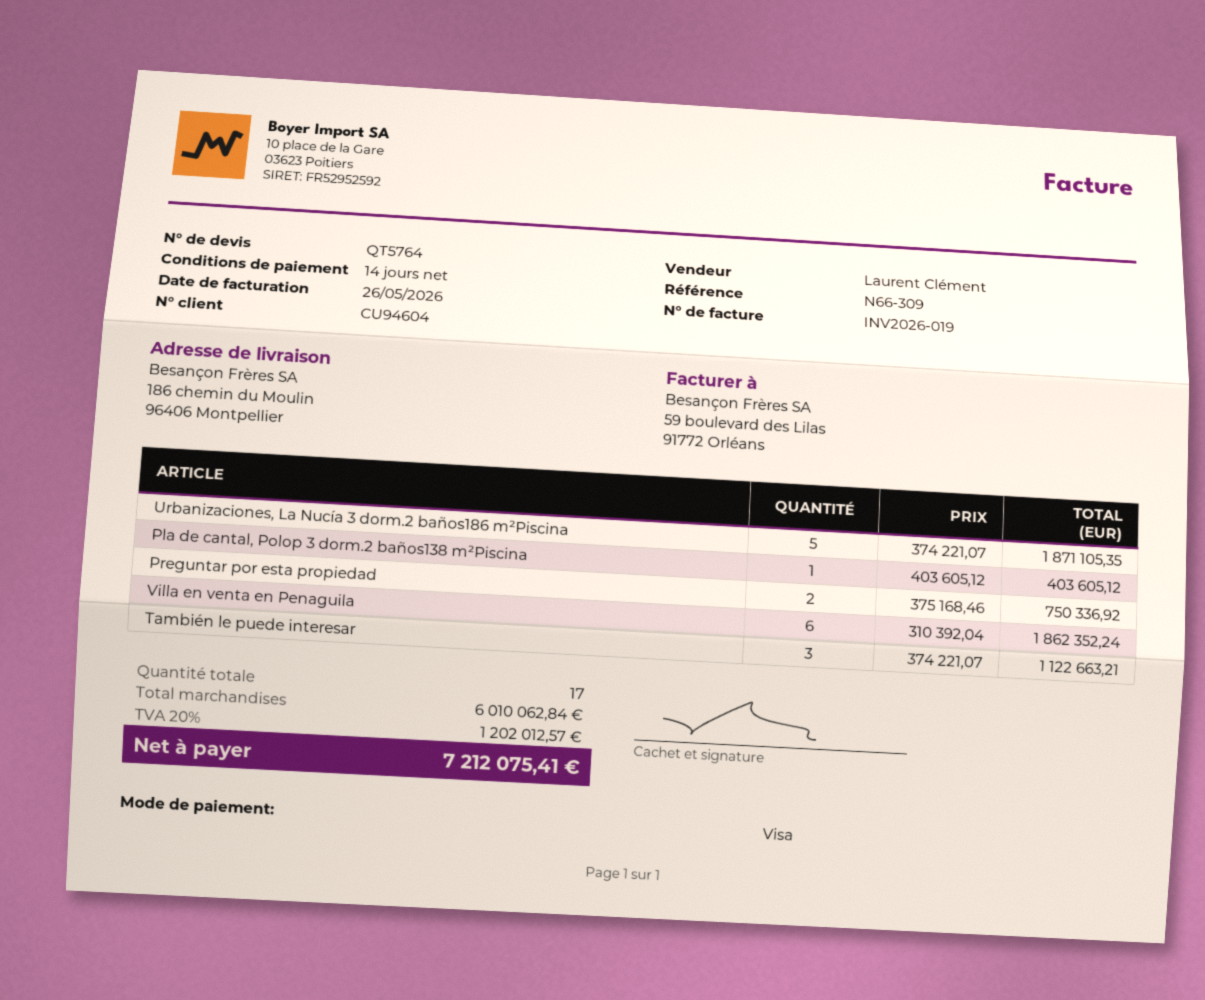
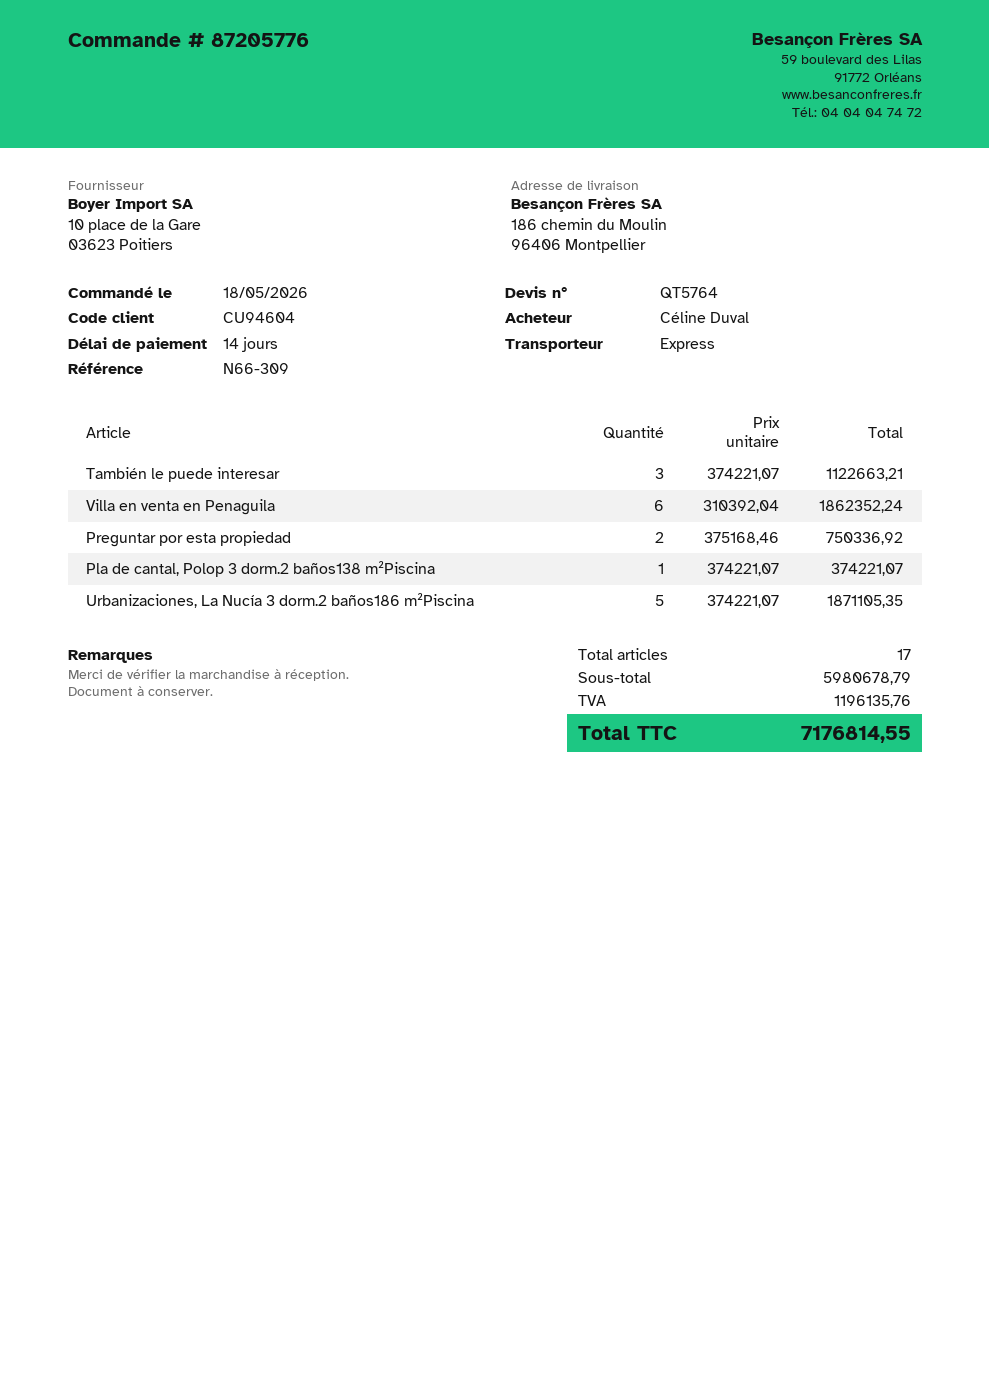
Pla de cantal, Polop 3 dorm.2 baños138 m²Piscina: 1 x 403605.12 = 403605.12 -> 1 x 374221.07 = 374221.07
subtotal: 6010062.84 -> 5980678.79
tax: 1202012.57 -> 1196135.76
total: 7212075.41 -> 7176814.55

